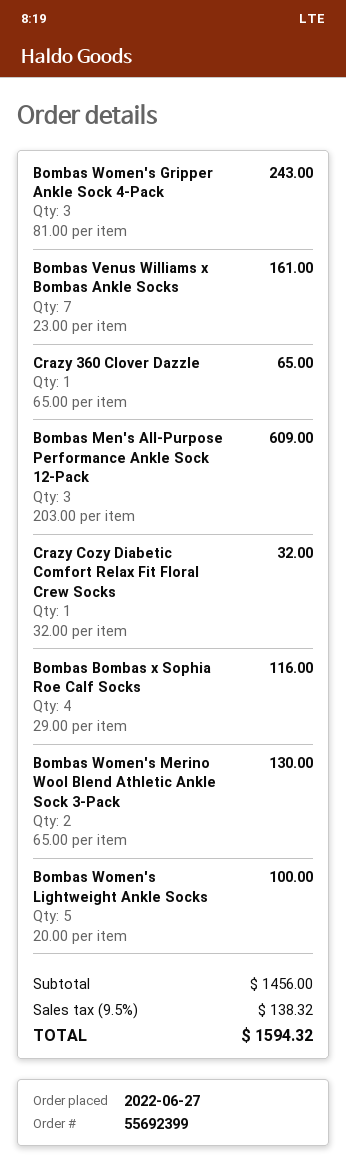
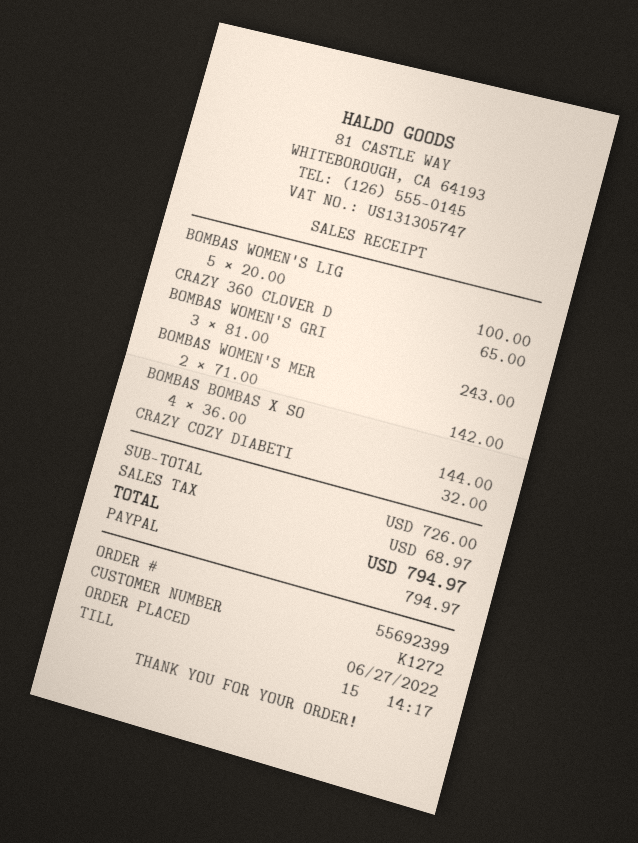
Bombas Venus Williams x Bombas Ankle Socks: 7 x 23.00 = 161.00 -> none
Bombas Men's All-Purpose Performance Ankle Sock 12-Pack: 3 x 203.00 = 609.00 -> none
Bombas Bombas x Sophia Roe Calf Socks: 4 x 29.00 = 116.00 -> 4 x 36.00 = 144.00
Bombas Women's Merino Wool Blend Athletic Ankle Sock 3-Pack: 2 x 65.00 = 130.00 -> 2 x 71.00 = 142.00
subtotal: 1456.00 -> 726.00
tax: 138.32 -> 68.97
total: 1594.32 -> 794.97

